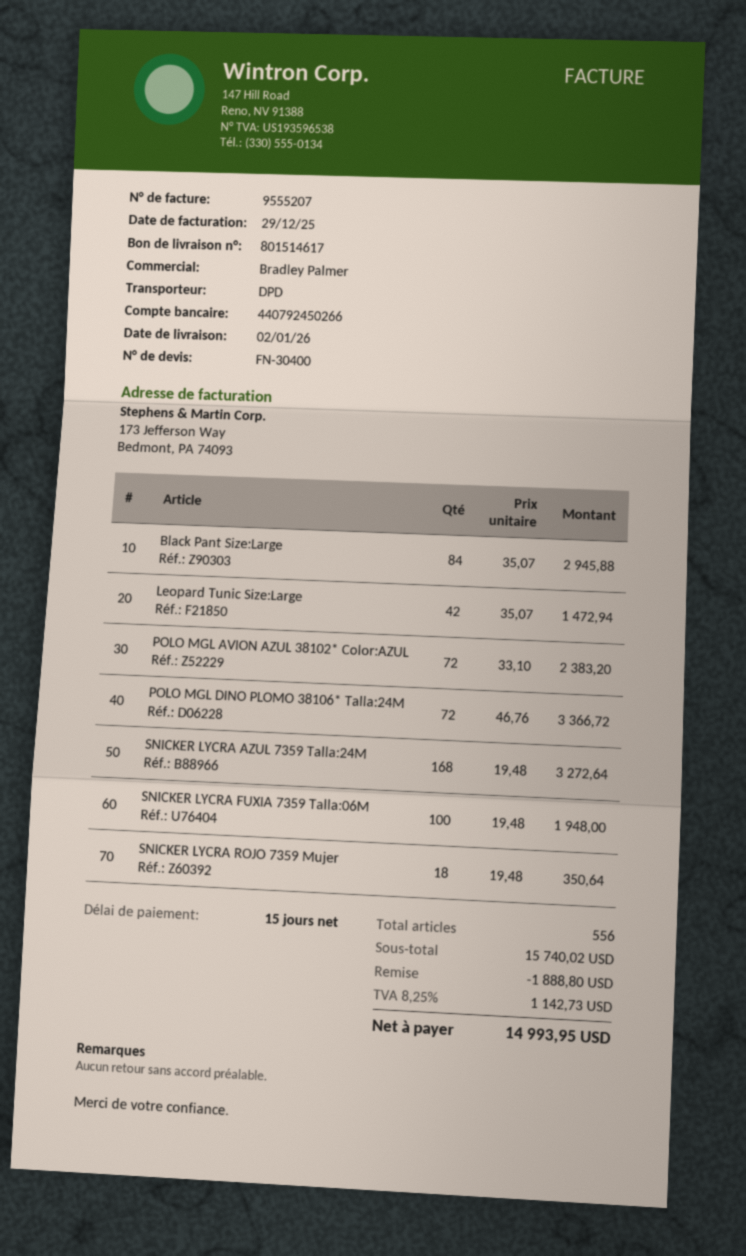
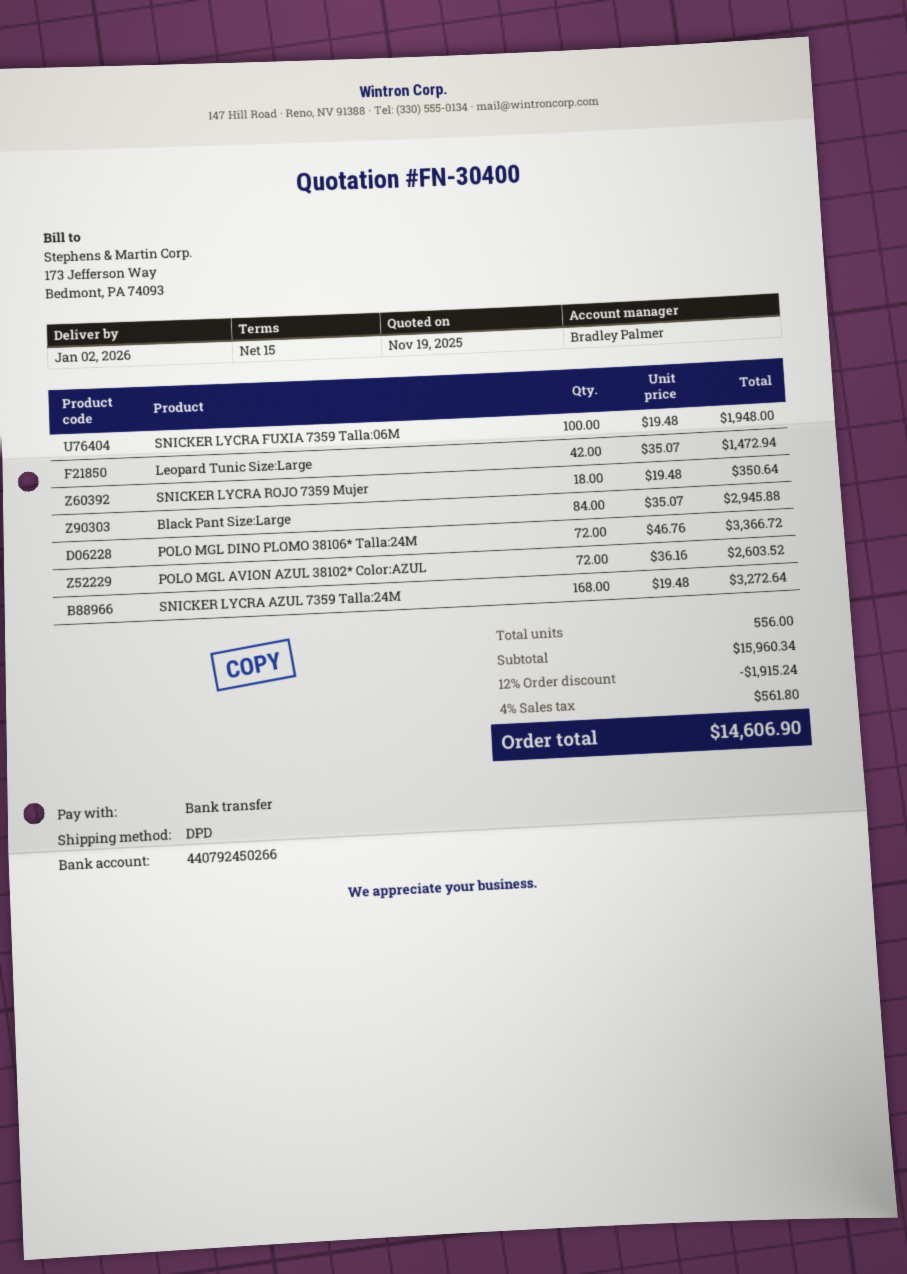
POLO MGL AVION AZUL 38102* Color:AZUL: 72 x 33.10 = 2383.20 -> 72 x 36.16 = 2603.52
subtotal: 15740.02 -> 15960.34
discount: 1888.80 -> 1915.24
tax: 8.25% = 1142.73 -> 4% = 561.80
total: 14993.95 -> 14606.90

